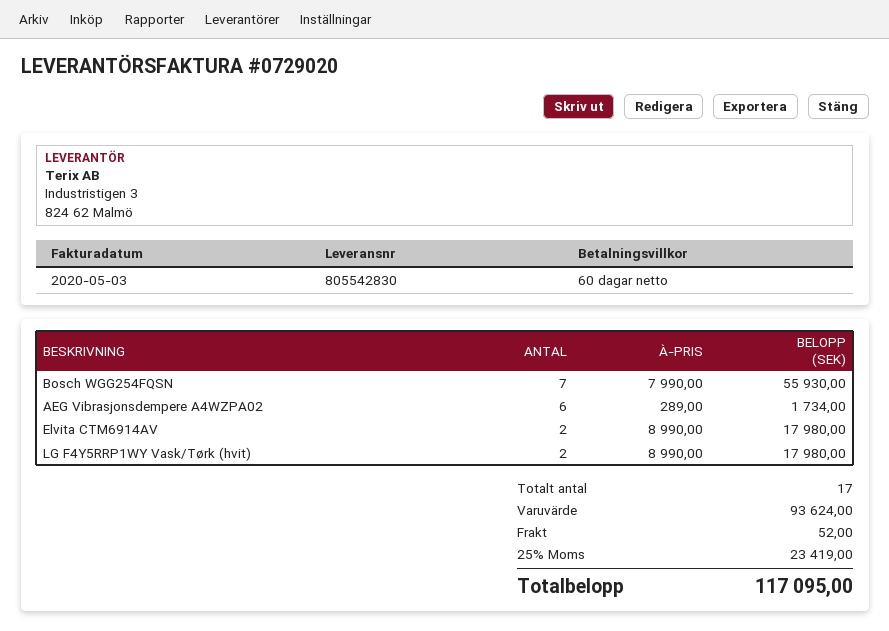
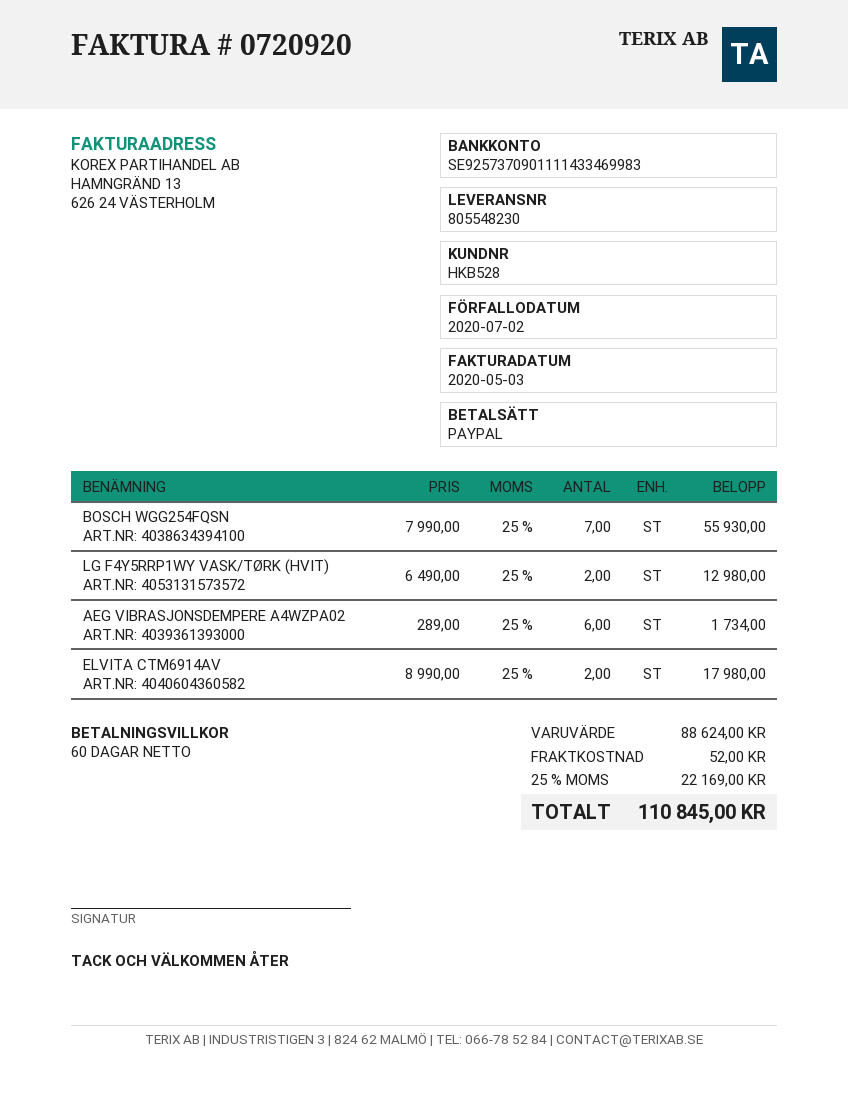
delivery note number: 805542830 -> 805548230
invoice number: 0729020 -> 0720920
LG F4Y5RRP1WY Vask/Tørk (hvit): 2 x 8990.00 = 17980.00 -> 2 x 6490.00 = 12980.00
subtotal: 93624.00 -> 88624.00
tax: 25% = 23419.00 -> 25% = 22169.00
total: 117095.00 -> 110845.00

